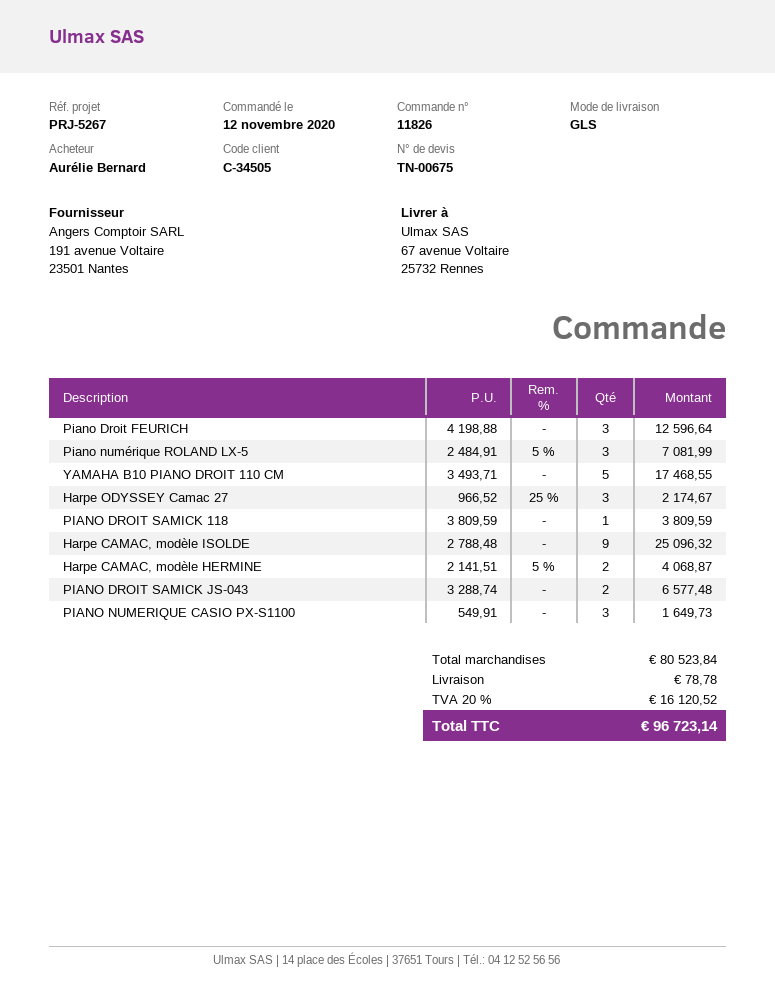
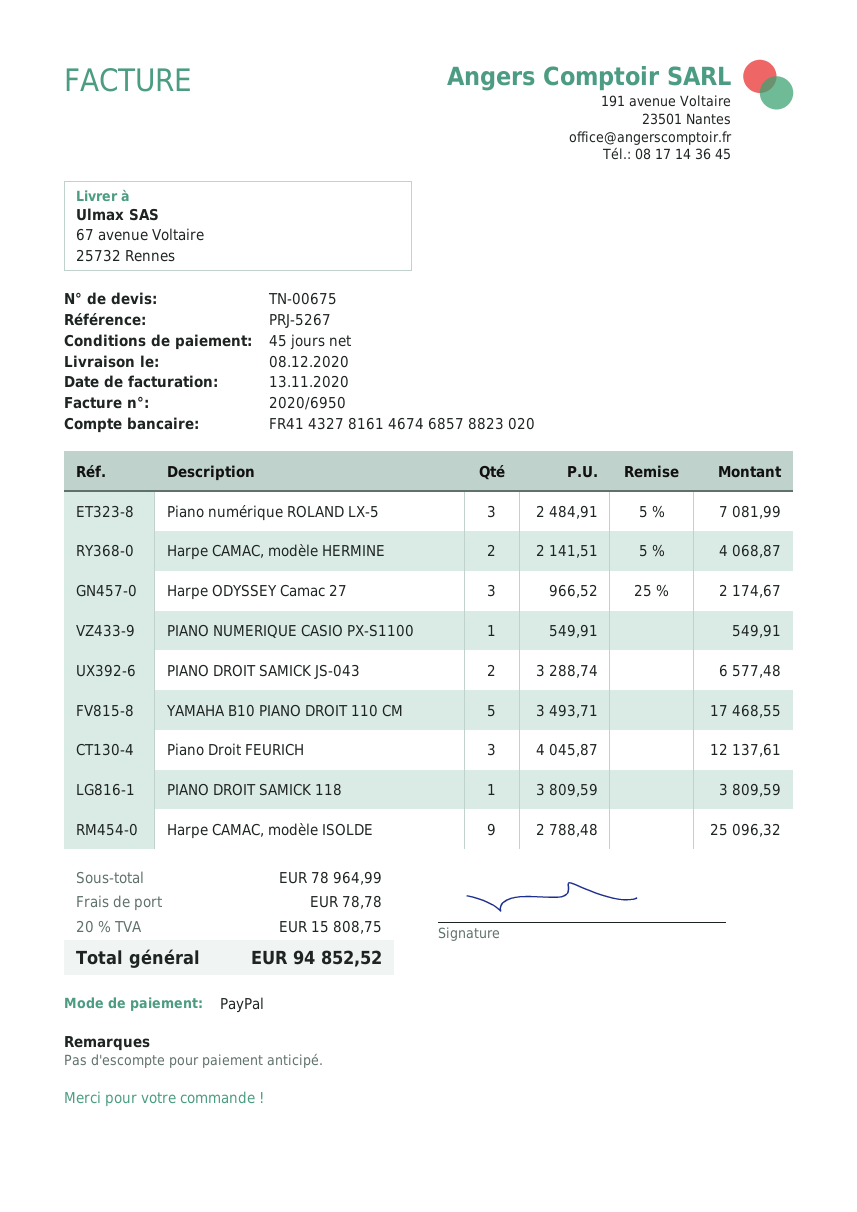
Piano Droit FEURICH: 3 x 4198.88 = 12596.64 -> 3 x 4045.87 = 12137.61
PIANO NUMERIQUE CASIO PX-S1100: 3 x 549.91 = 1649.73 -> 1 x 549.91 = 549.91
subtotal: 80523.84 -> 78964.99
tax: 20% = 16120.52 -> 20% = 15808.75
total: 96723.14 -> 94852.52

